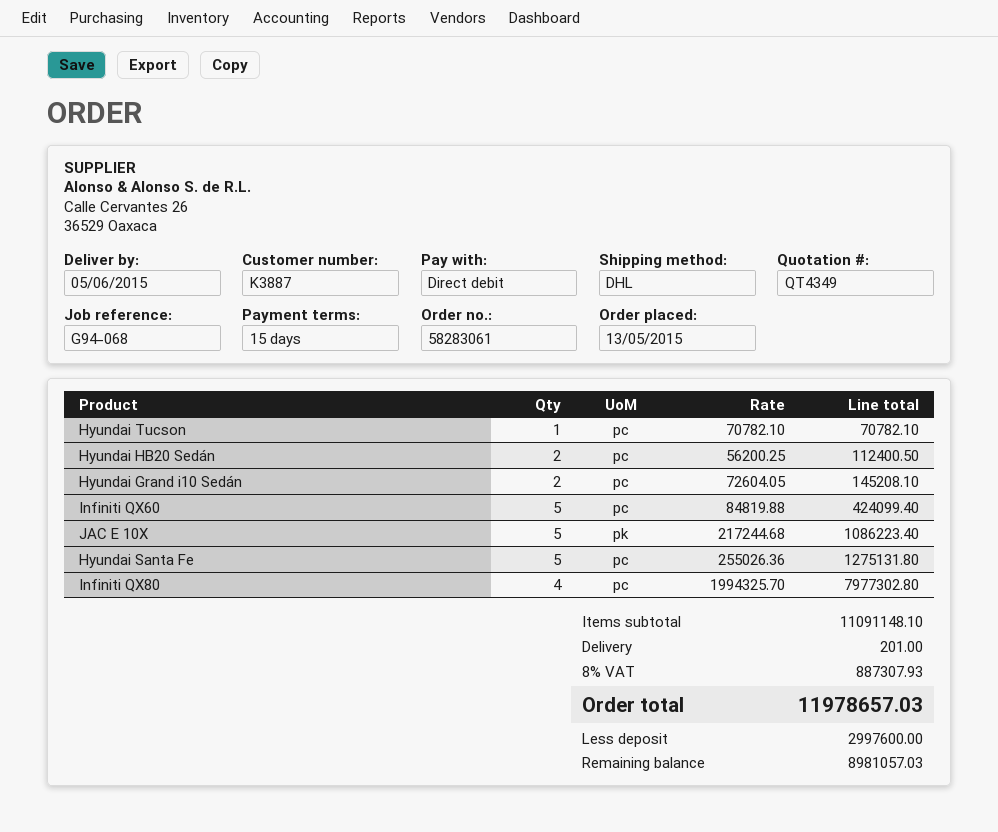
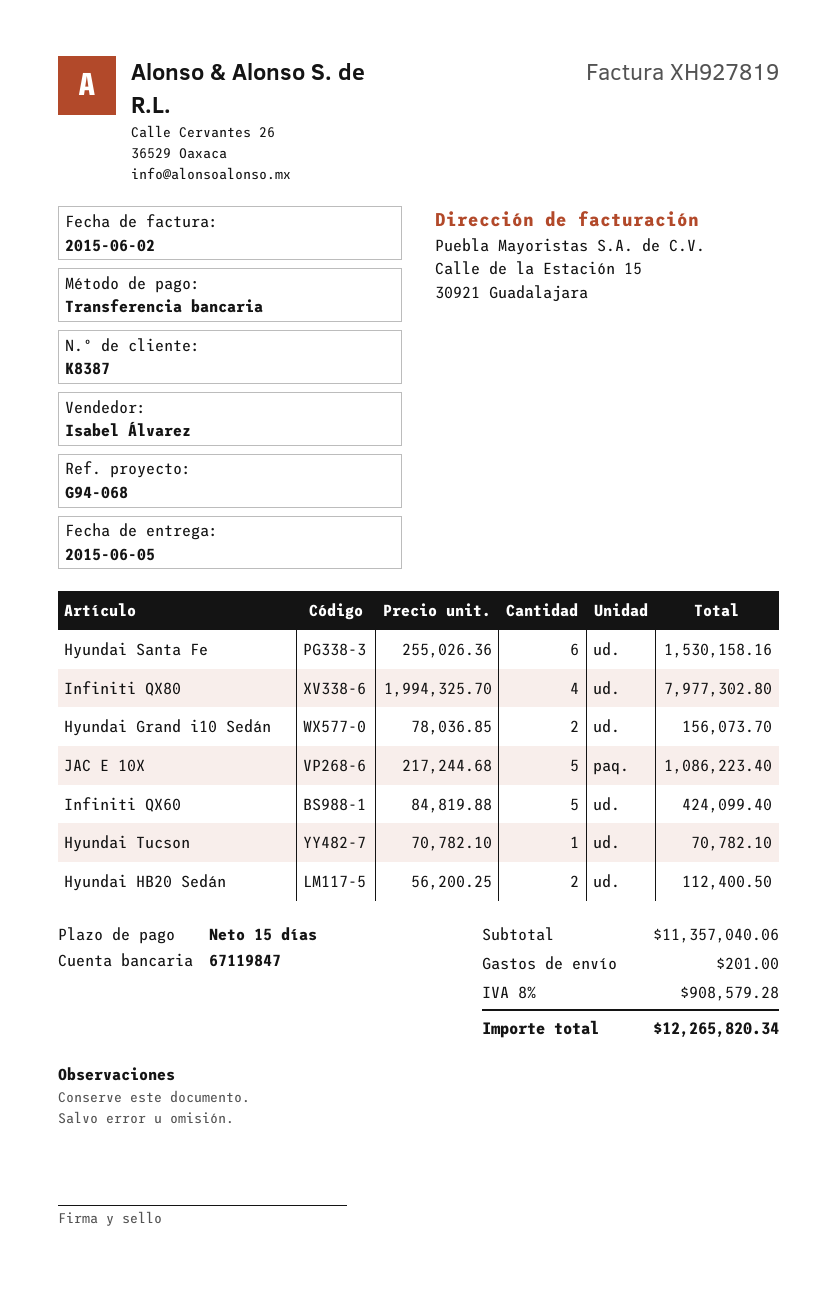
customer number: K3887 -> K8387
payment method: direct debit -> bank transfer
Hyundai Grand i10 Sedán: 2 x 72604.05 = 145208.10 -> 2 x 78036.85 = 156073.70
Hyundai Santa Fe: 5 x 255026.36 = 1275131.80 -> 6 x 255026.36 = 1530158.16
subtotal: 11091148.10 -> 11357040.06
tax: 8% = 887307.93 -> 8% = 908579.28
total: 11978657.03 -> 12265820.34

